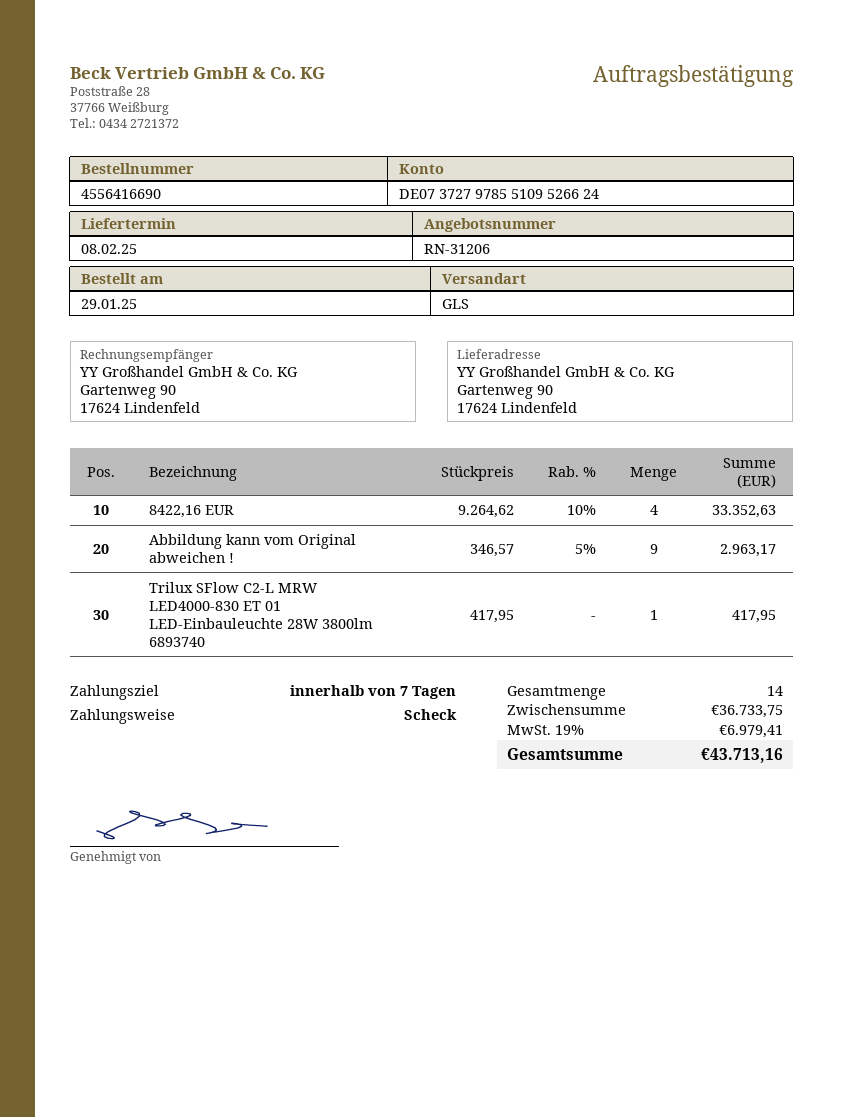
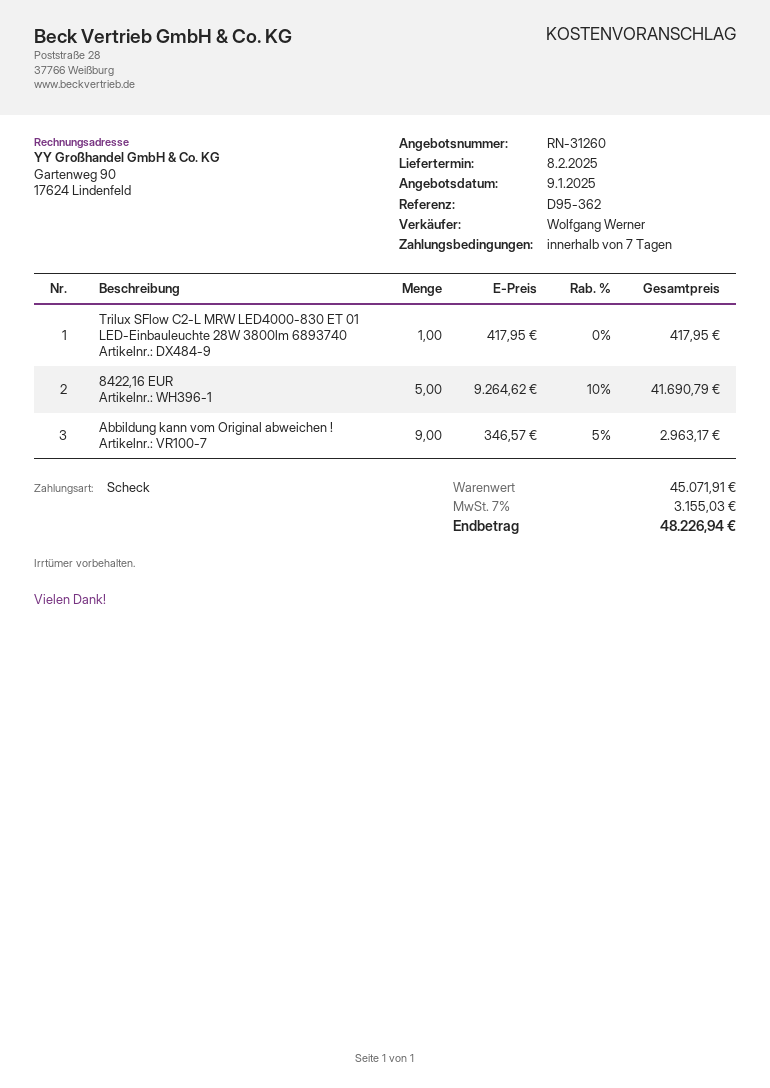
quote number: RN-31206 -> RN-31260
8422,16 EUR: 4 x 9264.62 - 10% = 33352.63 -> 5 x 9264.62 - 10% = 41690.79
subtotal: 36733.75 -> 45071.91
tax: 19% = 6979.41 -> 7% = 3155.03
total: 43713.16 -> 48226.94

